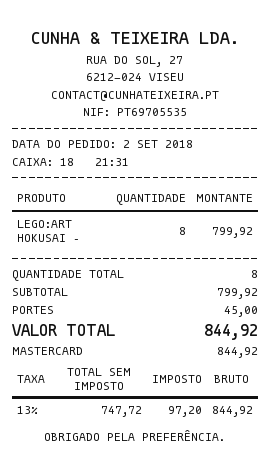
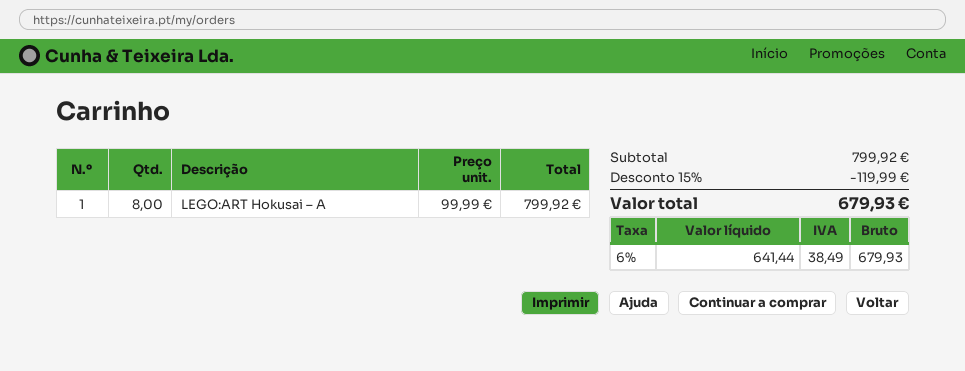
discount: none -> 15% = 119.99
shipping: 45.00 -> none
net: 747.72 -> 641.44
tax: 13% = 97.20 -> 6% = 38.49
total: 844.92 -> 679.93

